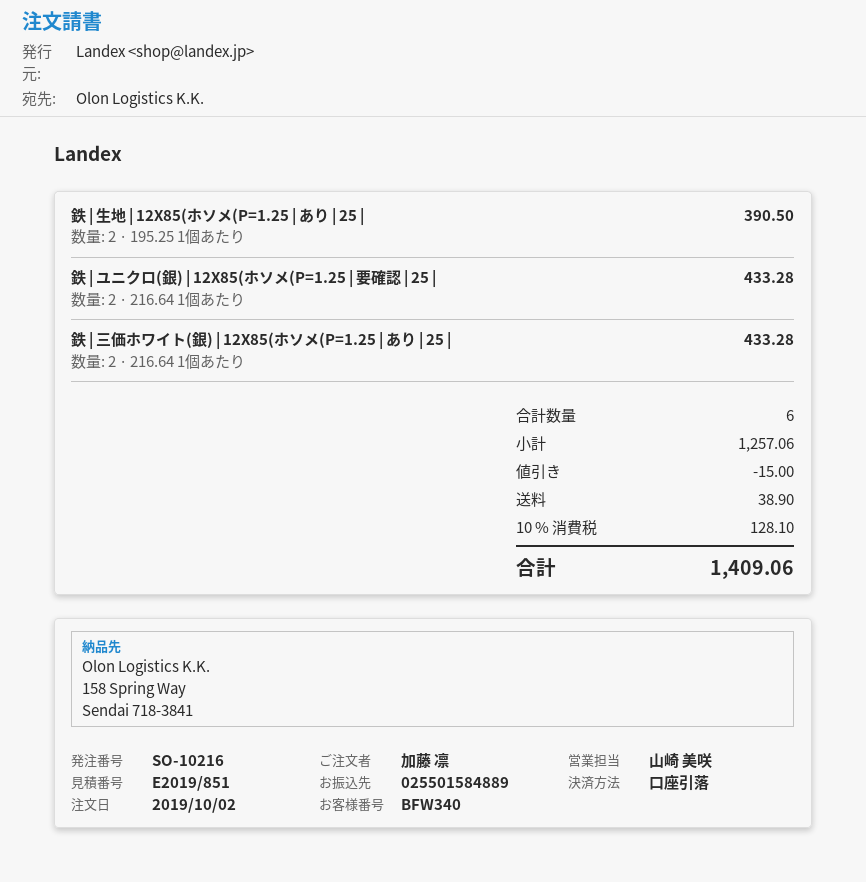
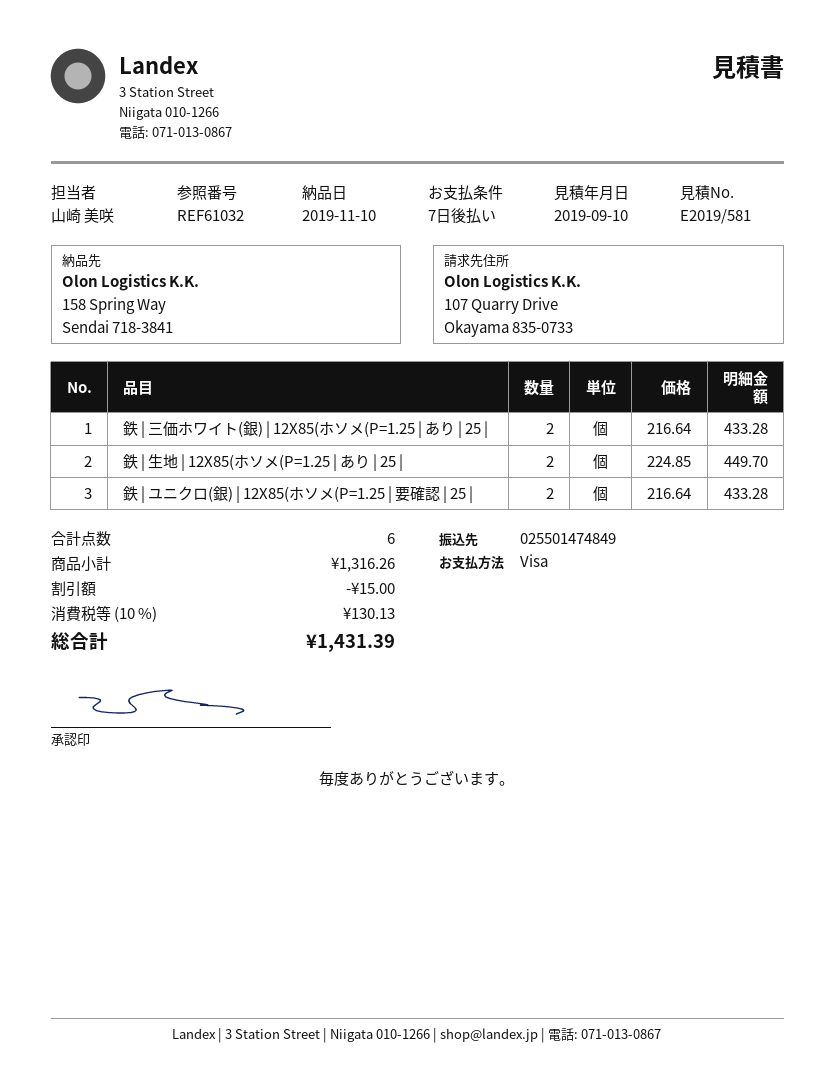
quote number: E2019/851 -> E2019/581
payment method: direct debit -> Visa
bank account: 025501584889 -> 025501474849
鉄 | 生地 | 12X85(ホソメ(P=1.25 | あり | 25 |: 2 x 195.25 = 390.50 -> 2 x 224.85 = 449.70
subtotal: 1257.06 -> 1316.26
shipping: 38.90 -> none
tax: 10% = 128.10 -> 10% = 130.13
total: 1409.06 -> 1431.39

